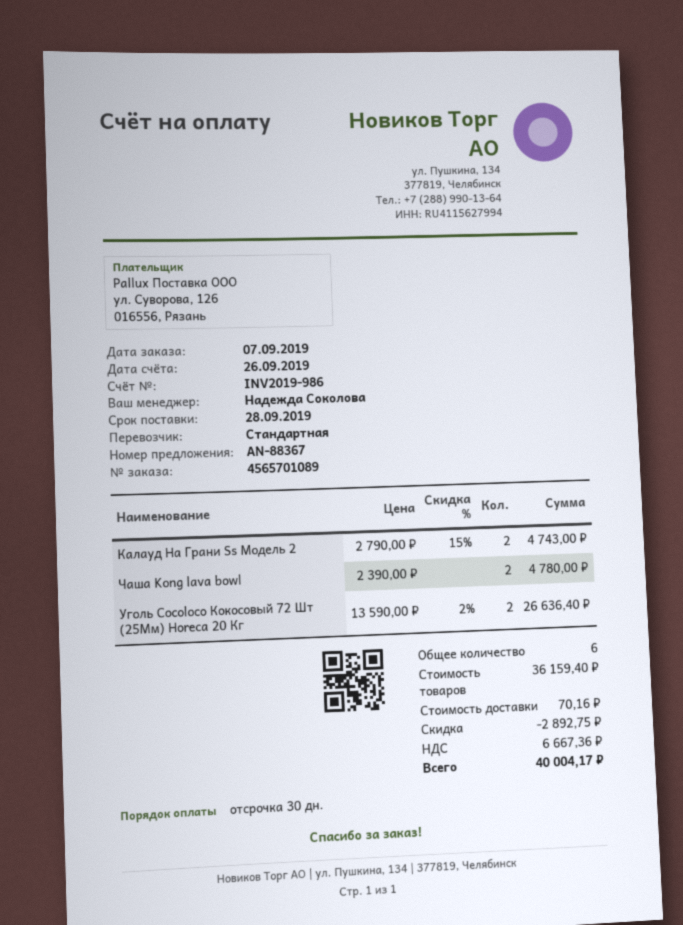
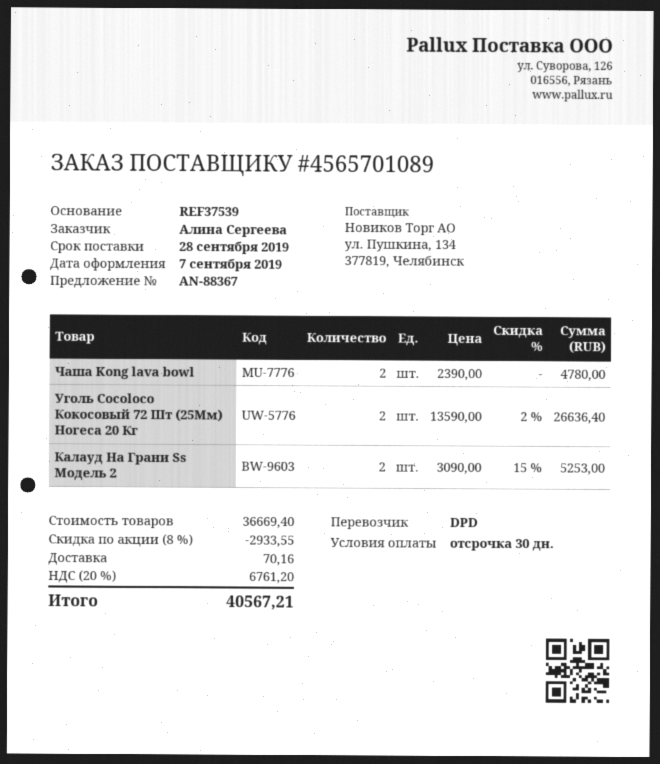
shipping method: standard -> DPD
Калауд На Грани Ss Модель 2: 2 x 2790.00 - 15% = 4743.00 -> 2 x 3090.00 - 15% = 5253.00
subtotal: 36159.40 -> 36669.40
discount: 2892.75 -> 2933.55
tax: 6667.36 -> 6761.20
total: 40004.17 -> 40567.21

